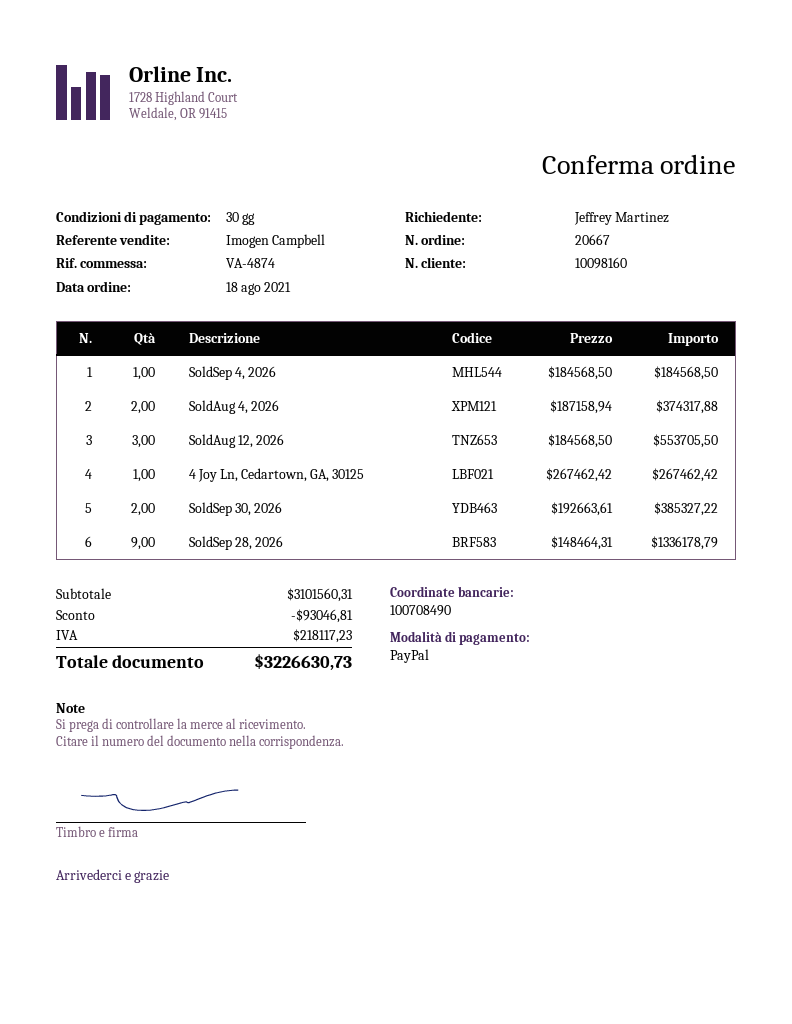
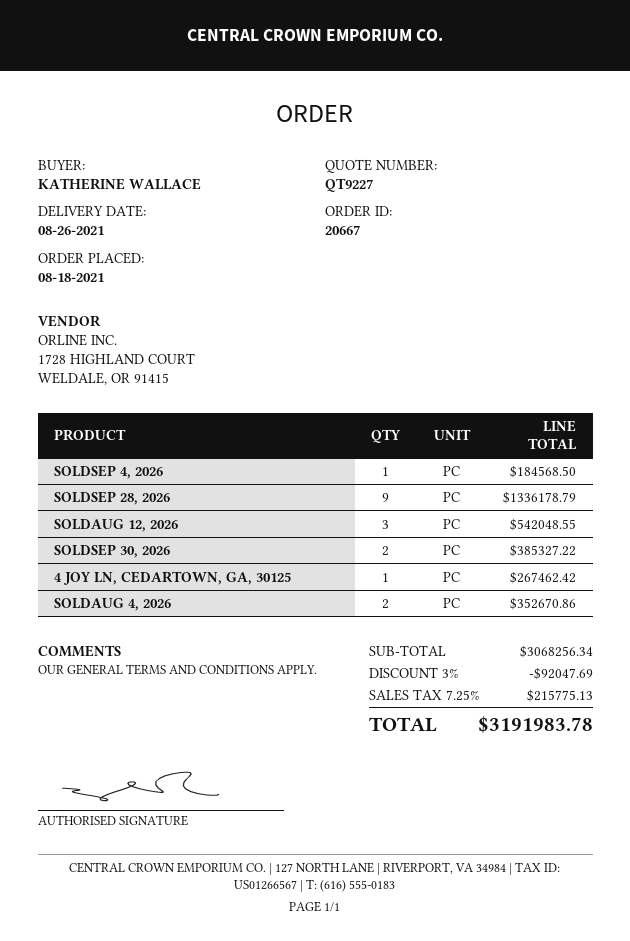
ordered by: Jeffrey Martinez -> KATHERINE WALLACE
SoldAug 4, 2026: 2 for 374317.88 -> 2 for 352670.86
SoldAug 12, 2026: 3 for 553705.50 -> 3 for 542048.55
subtotal: 3101560.31 -> 3068256.34
discount: 93046.81 -> 92047.69
tax: 218117.23 -> 215775.13
total: 3226630.73 -> 3191983.78

